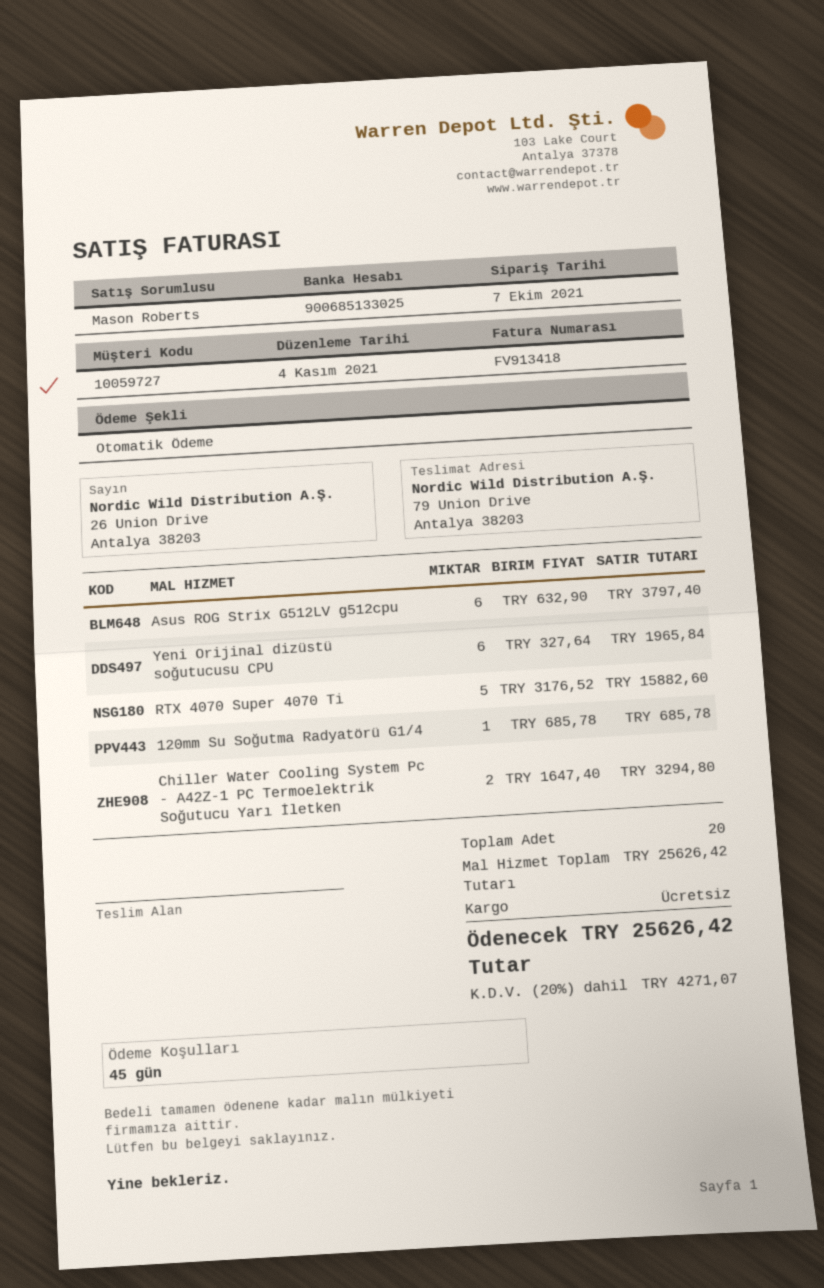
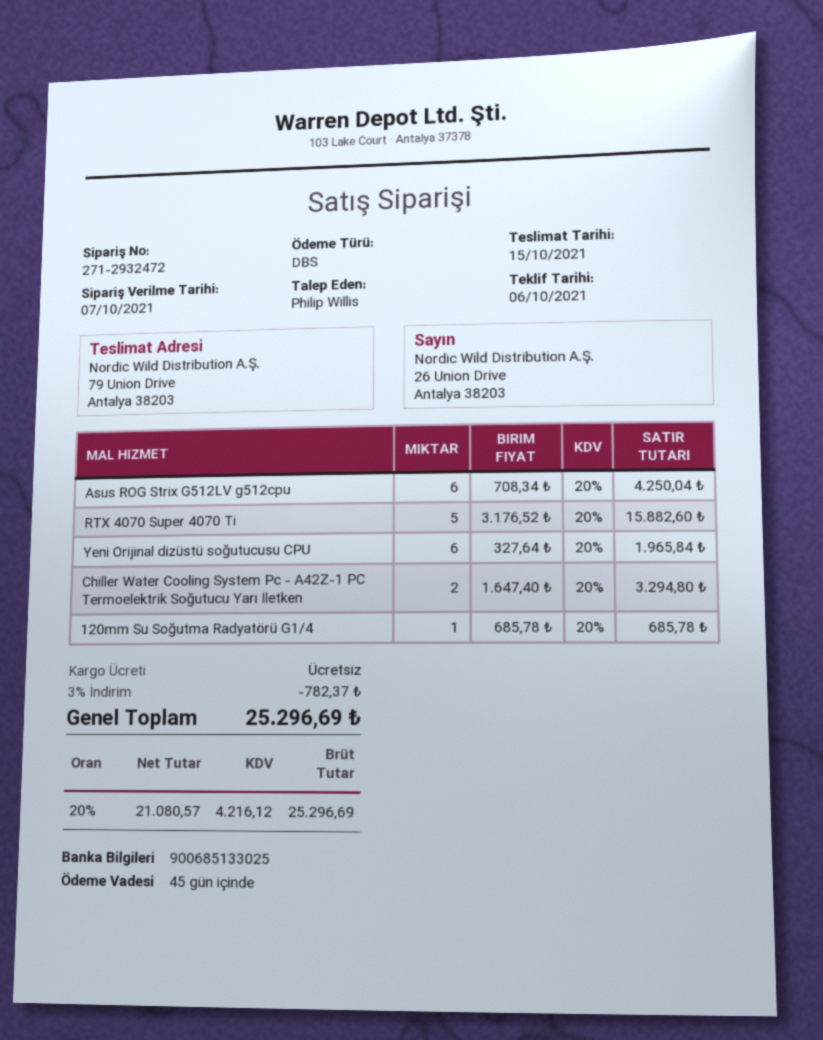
Asus ROG Strix G512LV g512cpu: 6 x 632.90 = 3797.40 -> 6 x 708.34 = 4250.04
discount: none -> 3% = 782.37
tax: 20% = 4271.07 -> 20% = 4216.12
total: 25626.42 -> 25296.69

